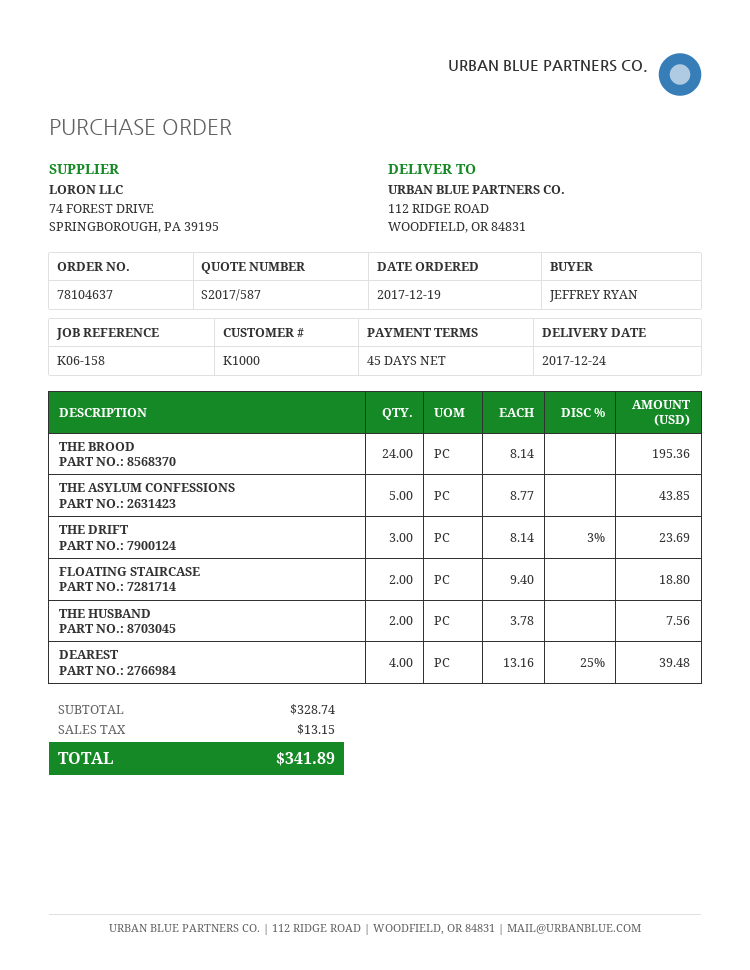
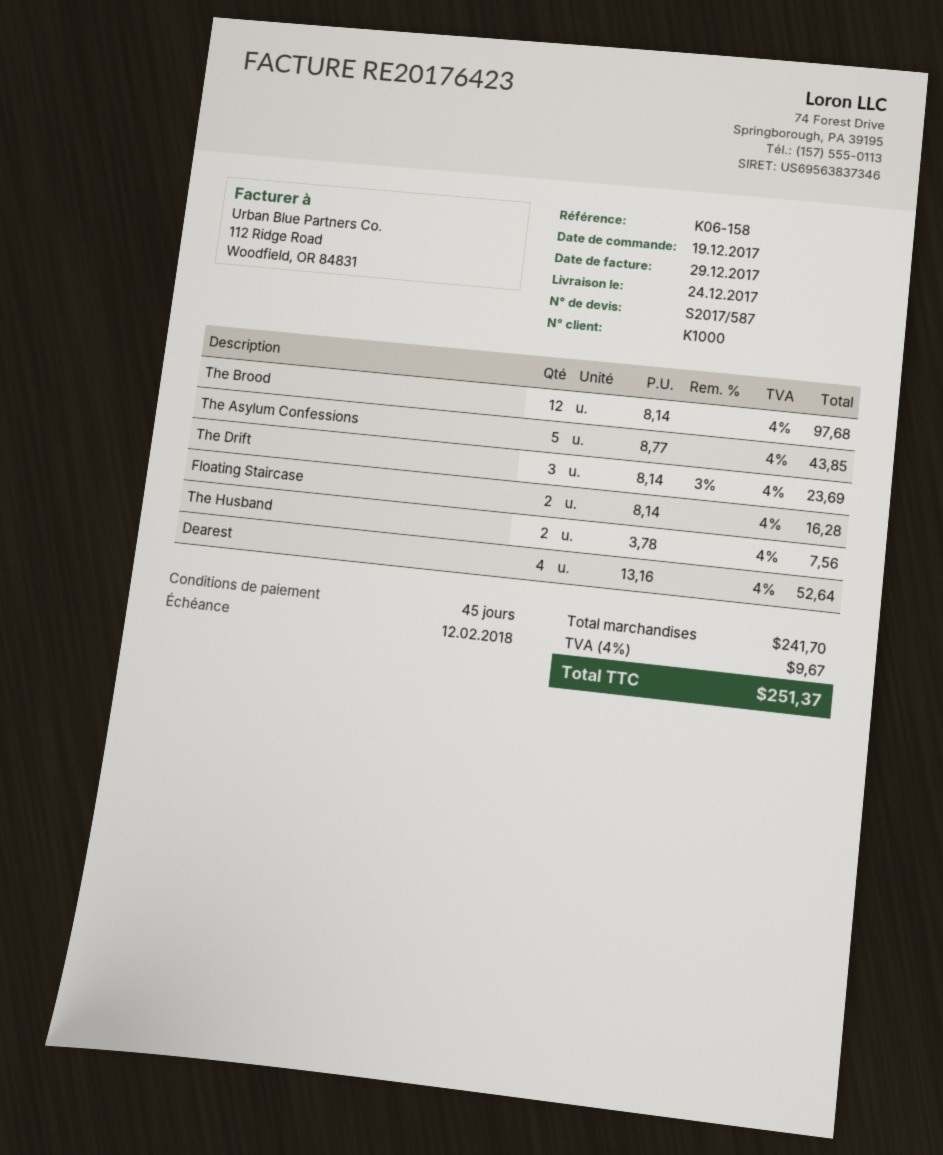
THE BROOD: 24 x 8.14 = 195.36 -> 12 x 8.14 = 97.68
FLOATING STAIRCASE: 2 x 9.40 = 18.80 -> 2 x 8.14 = 16.28
DEAREST: 4 x 13.16 - 25% = 39.48 -> 4 x 13.16 = 52.64
subtotal: 328.74 -> 241.70
tax: 13.15 -> 9.67
total: 341.89 -> 251.37

